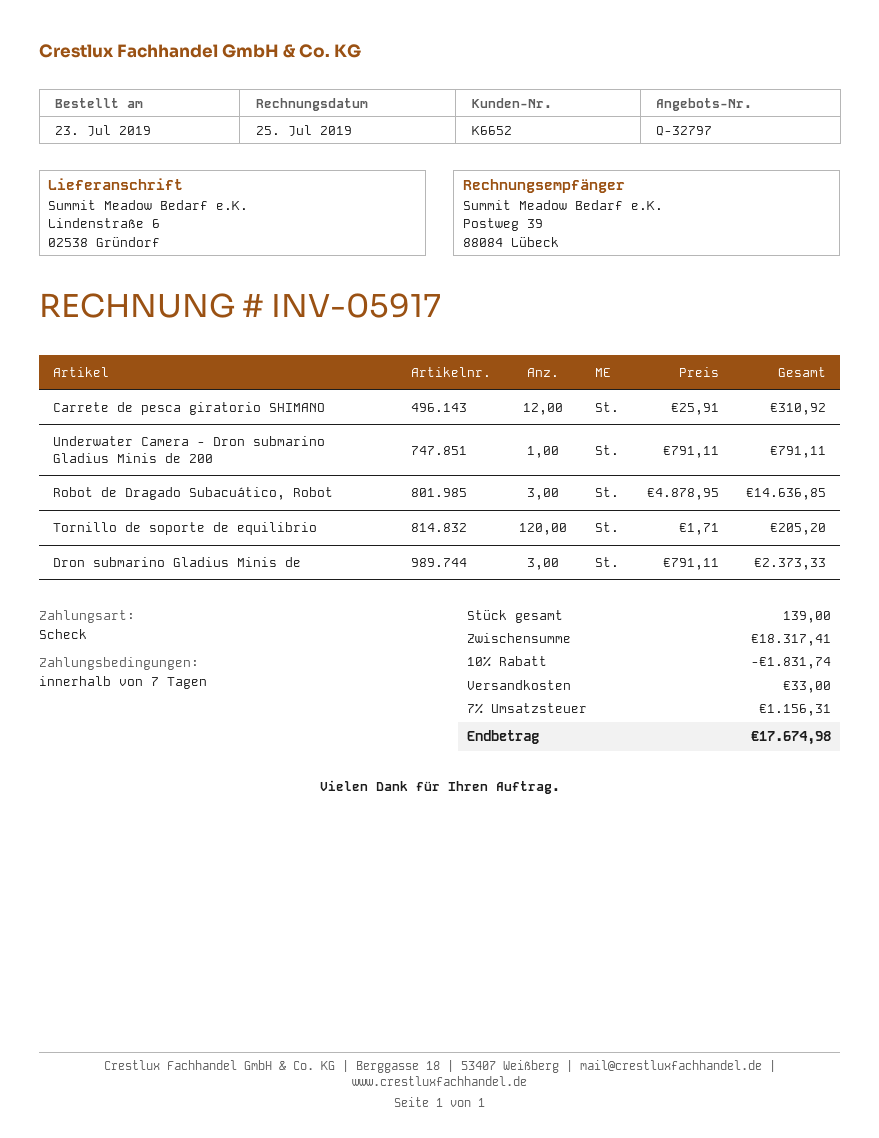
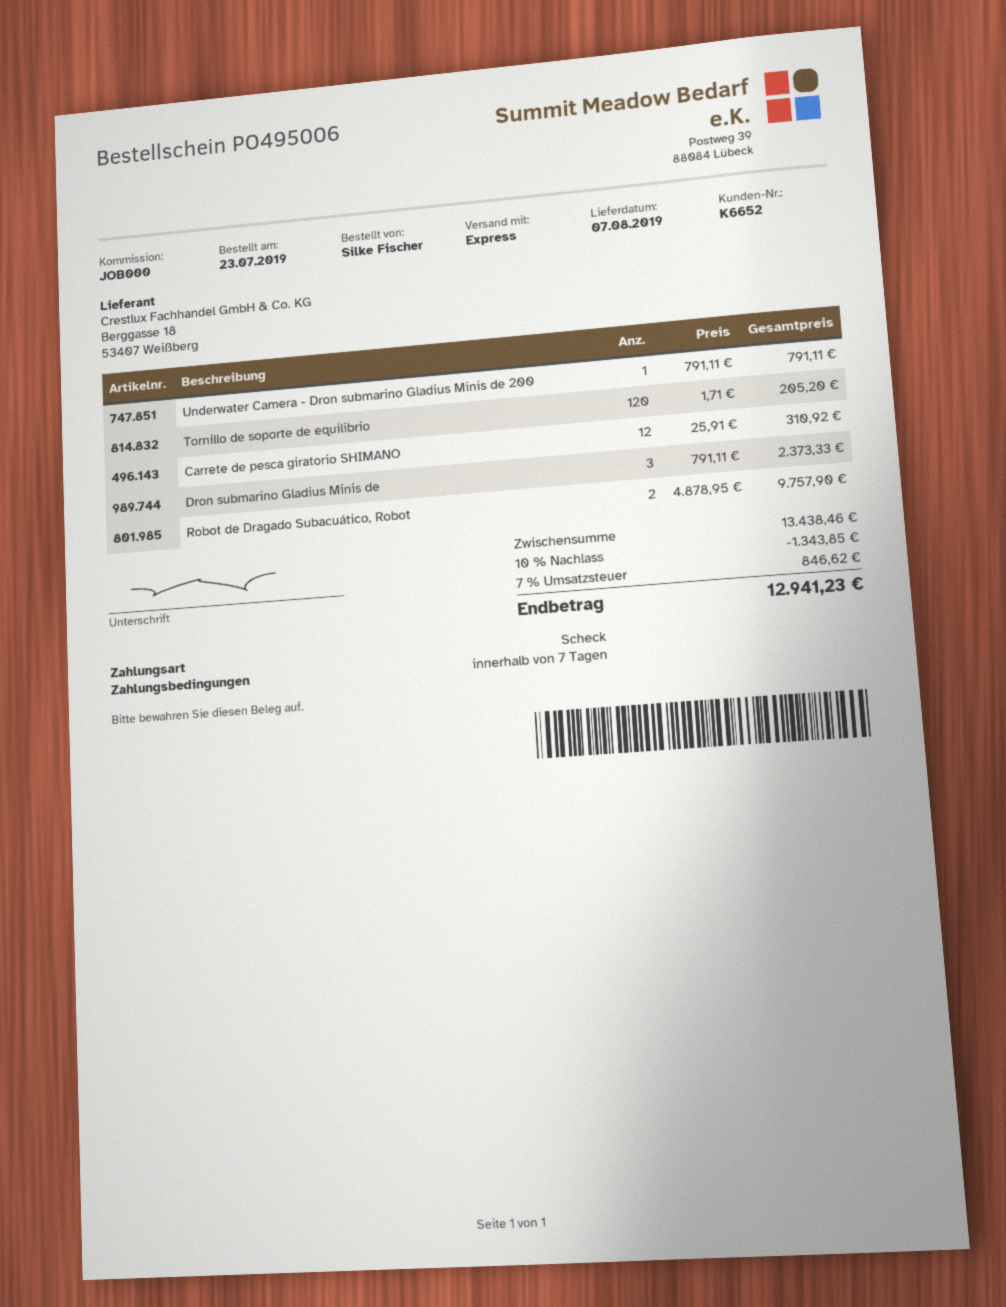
Robot de Dragado Subacuático, Robot: 3 x 4878.95 = 14636.85 -> 2 x 4878.95 = 9757.90
subtotal: 18317.41 -> 13438.46
discount: 10% = 1831.74 -> 10% = 1343.85
shipping: 33.00 -> none
tax: 7% = 1156.31 -> 7% = 846.62
total: 17674.98 -> 12941.23

